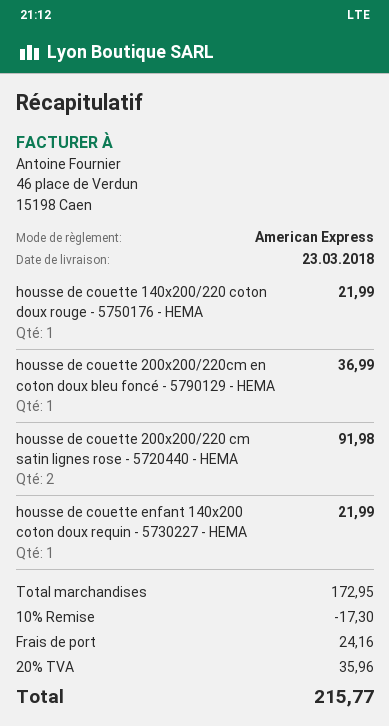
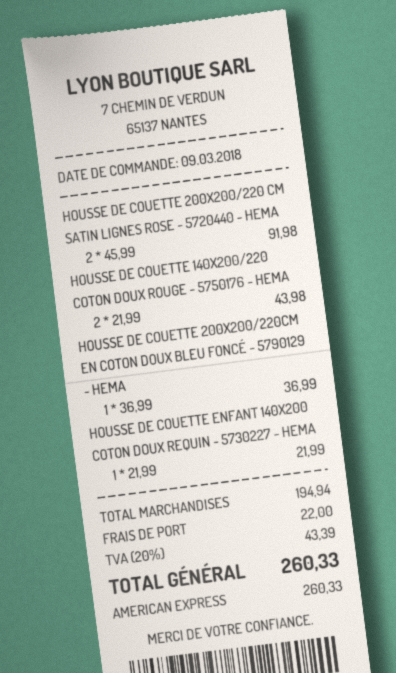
housse de couette 140x200/220 coton doux rouge - 5750176 - HEMA: 1 for 21.99 -> 2 for 43.98
subtotal: 172.95 -> 194.94
discount: 10% = 17.30 -> none
shipping: 24.16 -> 22.00
tax: 20% = 35.96 -> 20% = 43.39
total: 215.77 -> 260.33

